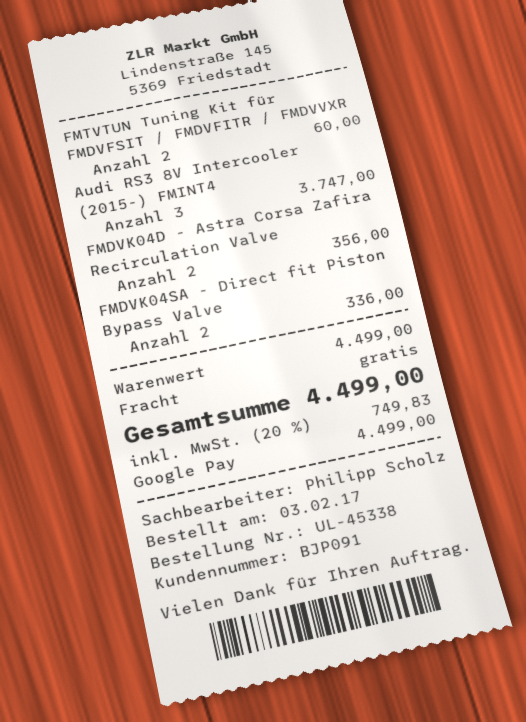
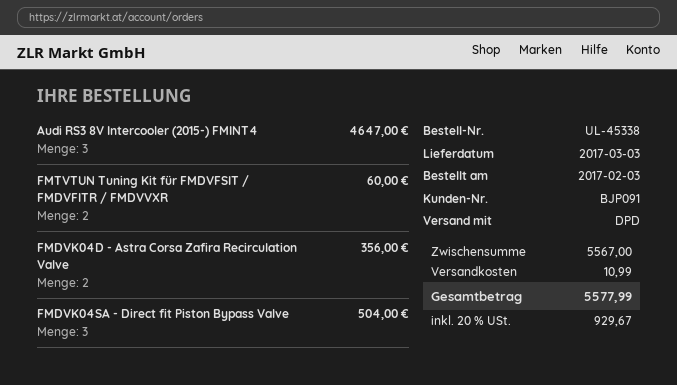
Audi RS3 8V Intercooler (2015-) FMINT4: 3 for 3747.00 -> 3 for 4647.00
FMDVK04SA - Direct fit Piston Bypass Valve: 2 for 336.00 -> 3 for 504.00
subtotal: 4499.00 -> 5567.00
shipping: 0.00 -> 10.99
tax: 20% = 749.83 -> 20% = 929.67
total: 4499.00 -> 5577.99

